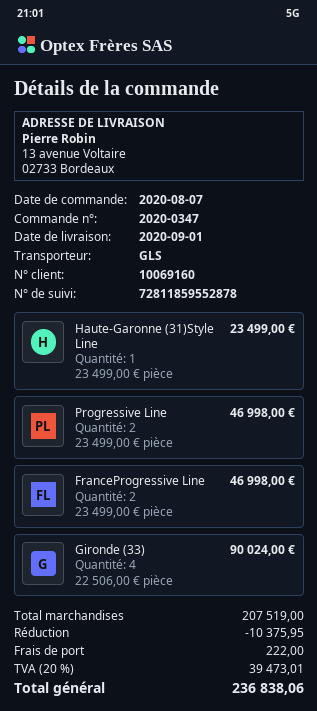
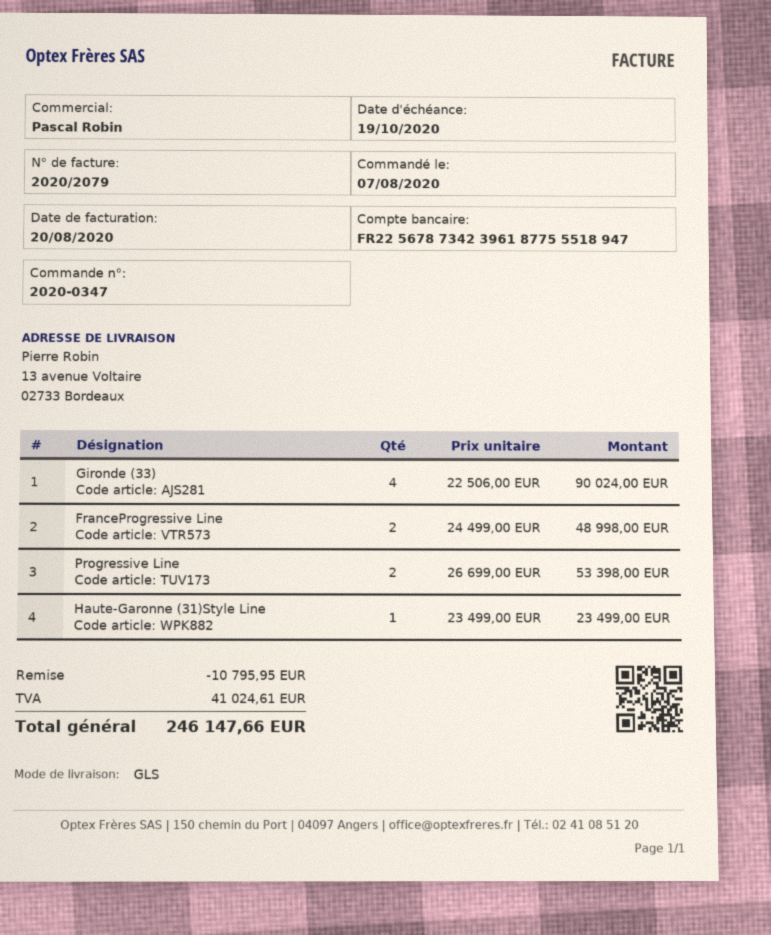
Progressive Line: 2 x 23499.00 = 46998.00 -> 2 x 26699.00 = 53398.00
FranceProgressive Line: 2 x 23499.00 = 46998.00 -> 2 x 24499.00 = 48998.00
discount: 10375.95 -> 10795.95
shipping: 222.00 -> none
tax: 39473.01 -> 41024.61
total: 236838.06 -> 246147.66

